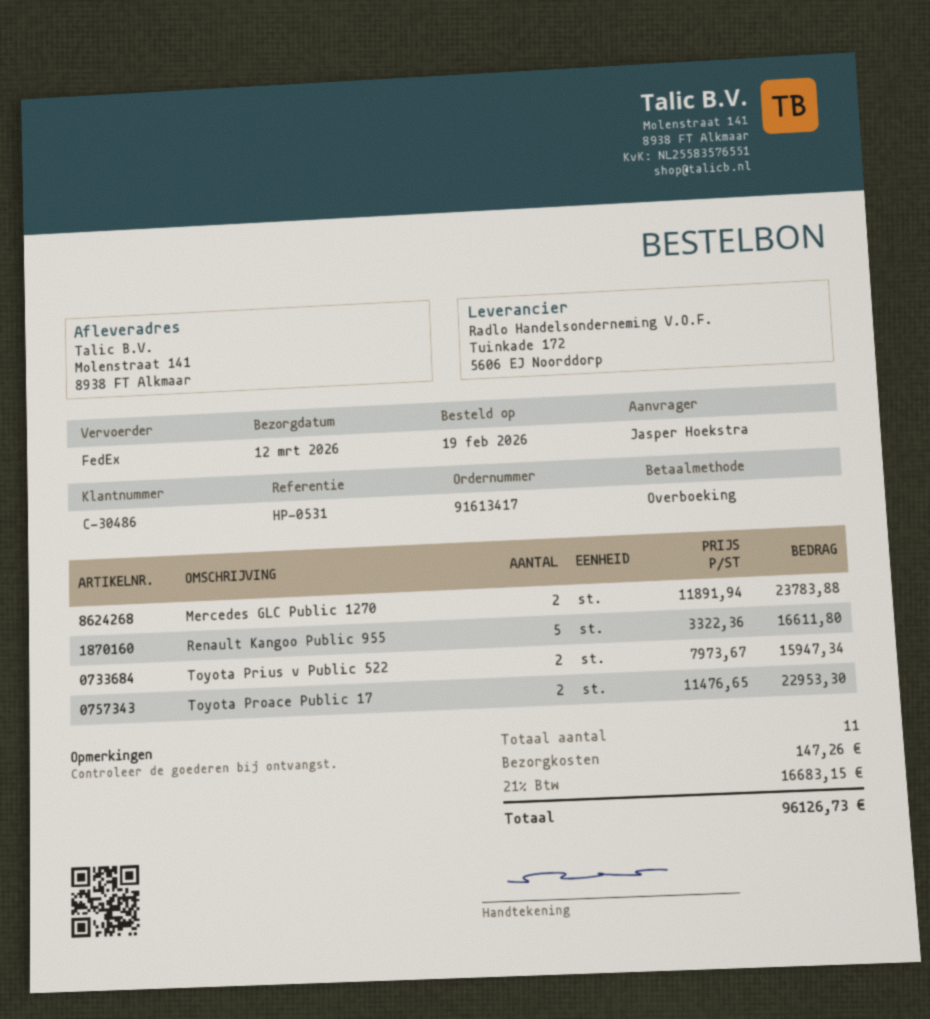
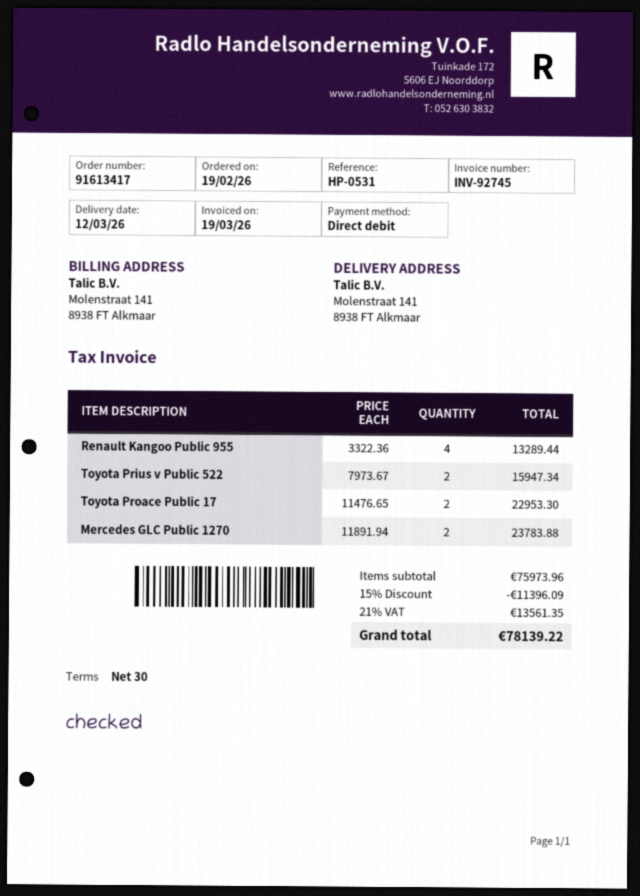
payment method: bank transfer -> direct debit
Renault Kangoo Public 955: 5 x 3322.36 = 16611.80 -> 4 x 3322.36 = 13289.44
discount: none -> 15% = 11396.09
shipping: 147.26 -> none
tax: 21% = 16683.15 -> 21% = 13561.35
total: 96126.73 -> 78139.22

